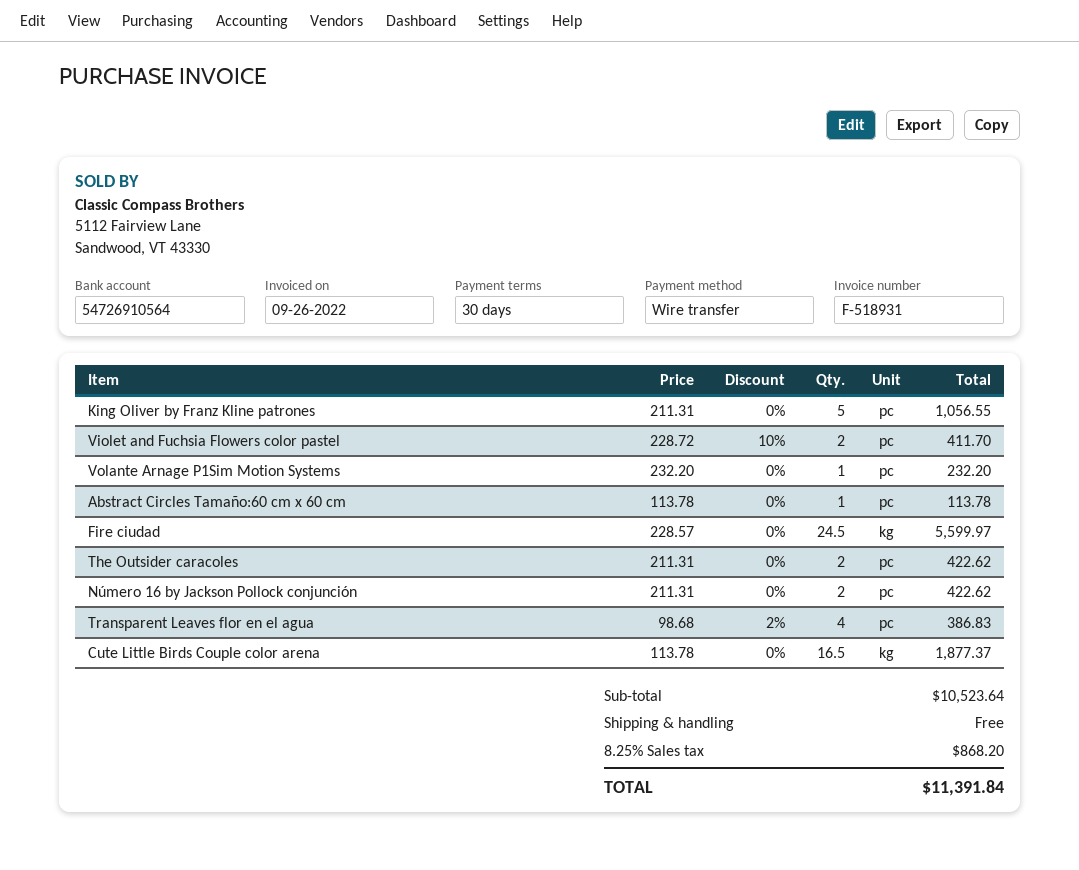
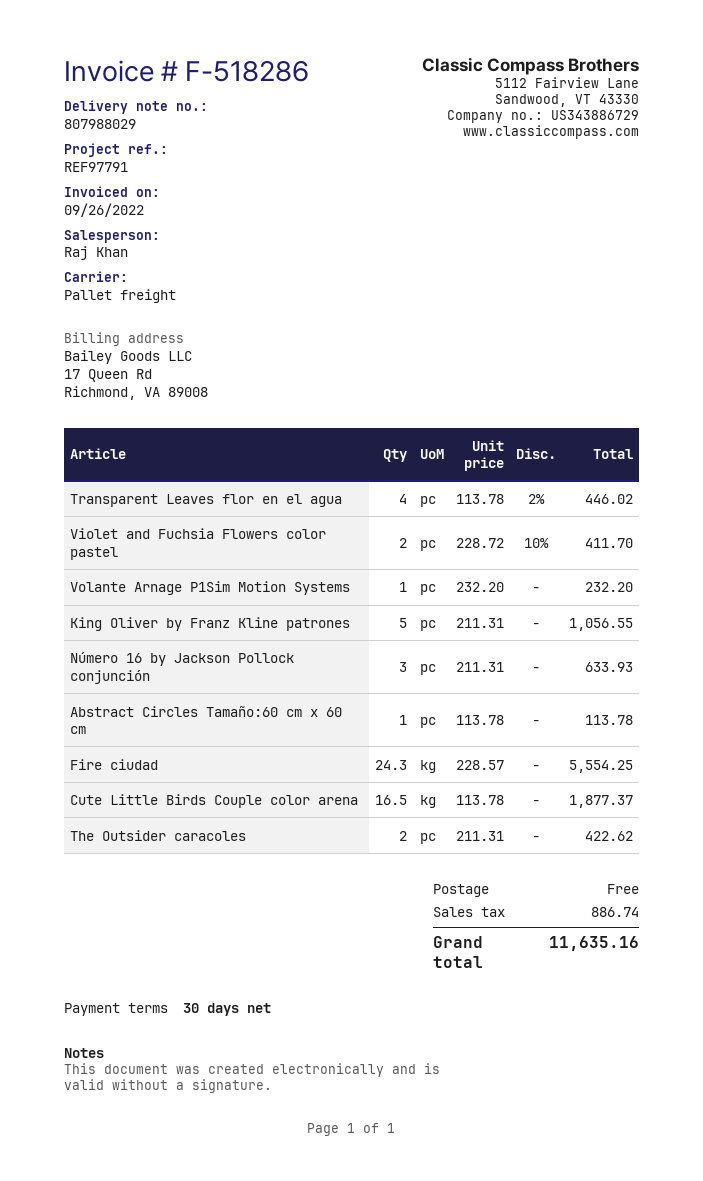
invoice number: F-518931 -> F-518286
Fire ciudad: 24.5 x 228.57 = 5599.97 -> 24.3 x 228.57 = 5554.25
Número 16 by Jackson Pollock conjunción: 2 x 211.31 = 422.62 -> 3 x 211.31 = 633.93
Transparent Leaves flor en el agua: 4 x 98.68 - 2% = 386.83 -> 4 x 113.78 - 2% = 446.02
tax: 868.20 -> 886.74
total: 11391.84 -> 11635.16

